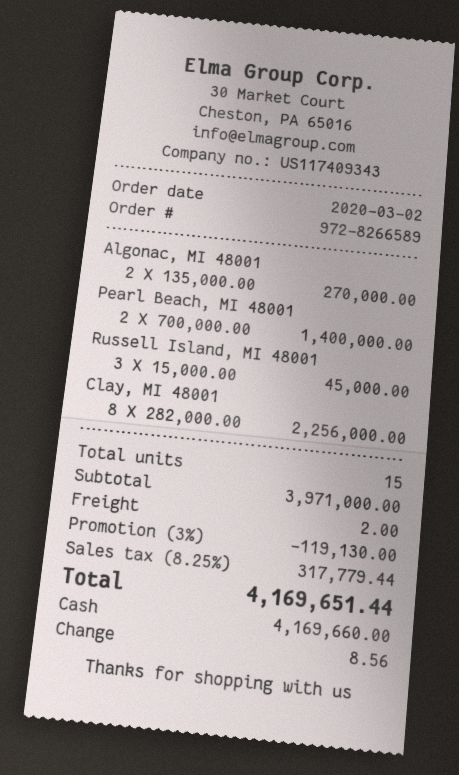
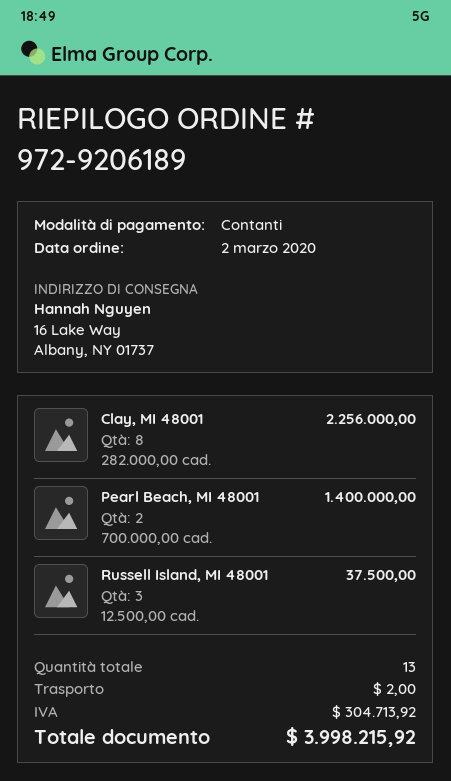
order number: 972-8266589 -> 972-9206189
Algonac, MI 48001: 2 x 135000.00 = 270000.00 -> none
Russell Island, MI 48001: 3 x 15000.00 = 45000.00 -> 3 x 12500.00 = 37500.00
total quantity: 15 -> 13
discount: 3% = 119130.00 -> none
tax: 317779.44 -> 304713.92
total: 4169651.44 -> 3998215.92

